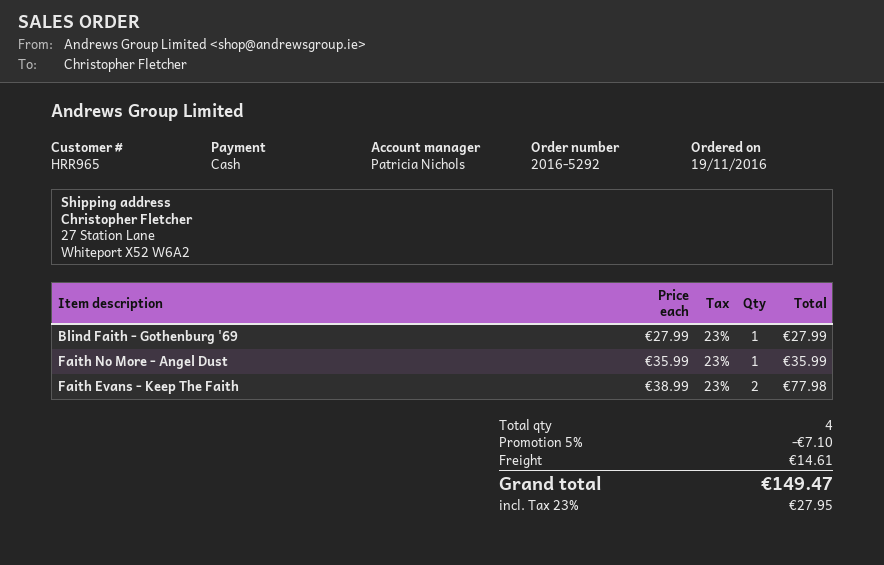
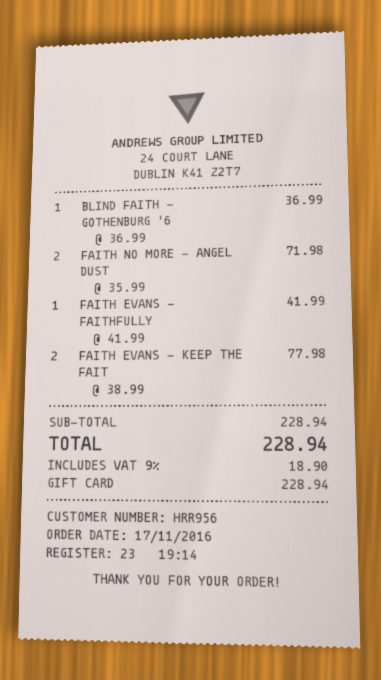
order date: 2016-11-19 -> 2016-11-17
customer number: HRR965 -> HRR956
payment method: cash -> gift card
Blind Faith - Gothenburg '69: 1 x 27.99 = 27.99 -> 1 x 36.99 = 36.99
Faith No More - Angel Dust: 1 x 35.99 = 35.99 -> 2 x 35.99 = 71.98
FAITH EVANS - FAITHFULLY: none -> 1 x 41.99 = 41.99
discount: 5% = 7.10 -> none
shipping: 14.61 -> none
tax: 23% = 27.95 -> 9% = 18.90
total: 149.47 -> 228.94

